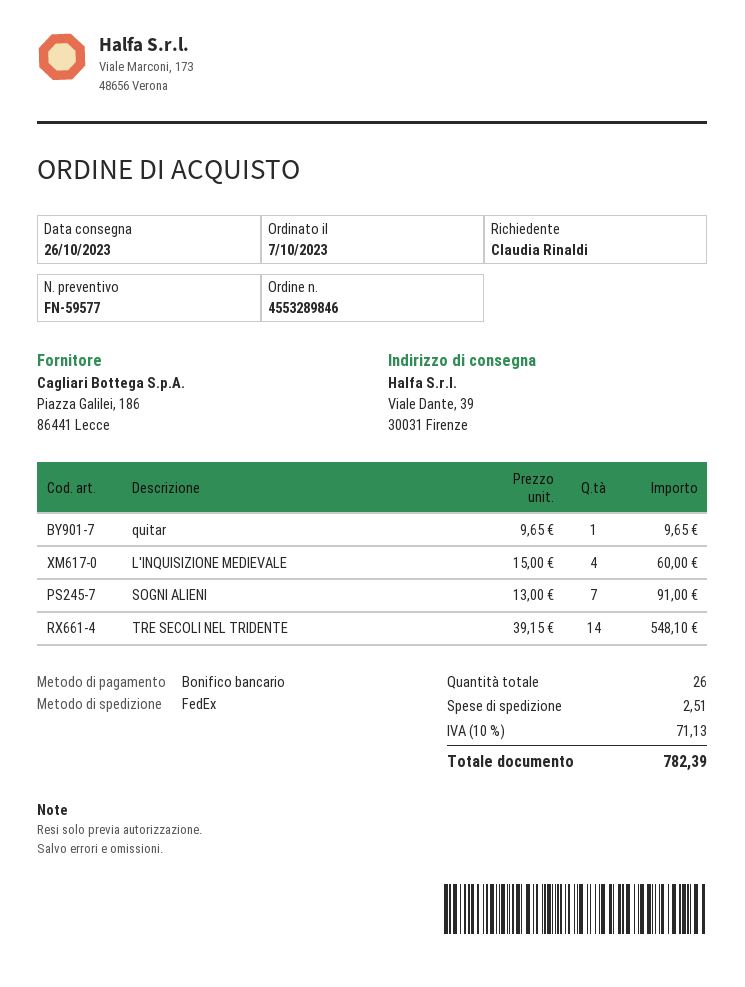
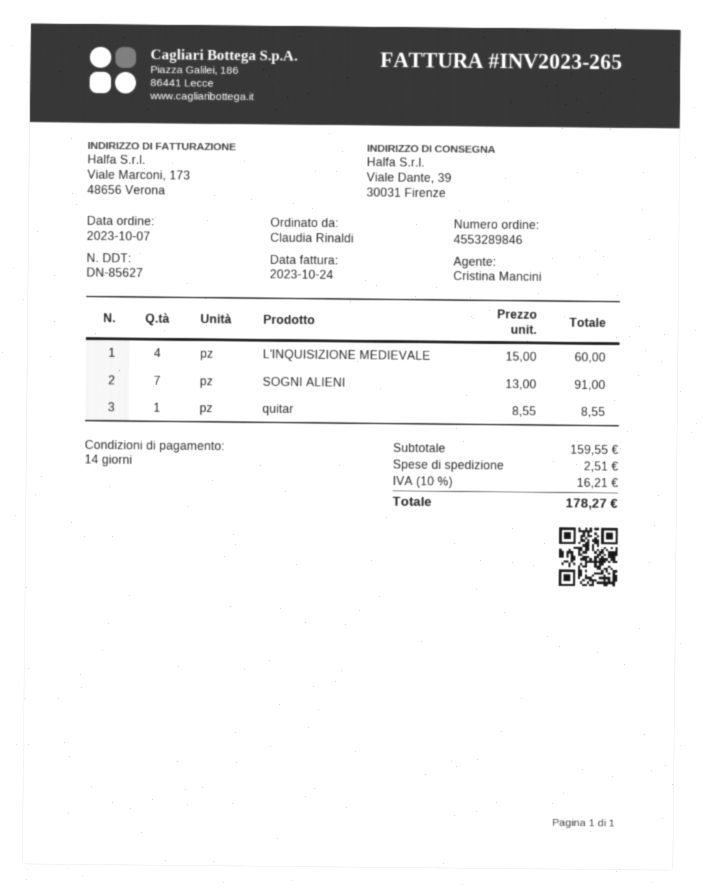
quitar: 1 x 9.65 = 9.65 -> 1 x 8.55 = 8.55
TRE SECOLI NEL TRIDENTE: 14 x 39.15 = 548.10 -> none
tax: 10% = 71.13 -> 10% = 16.21
total: 782.39 -> 178.27

